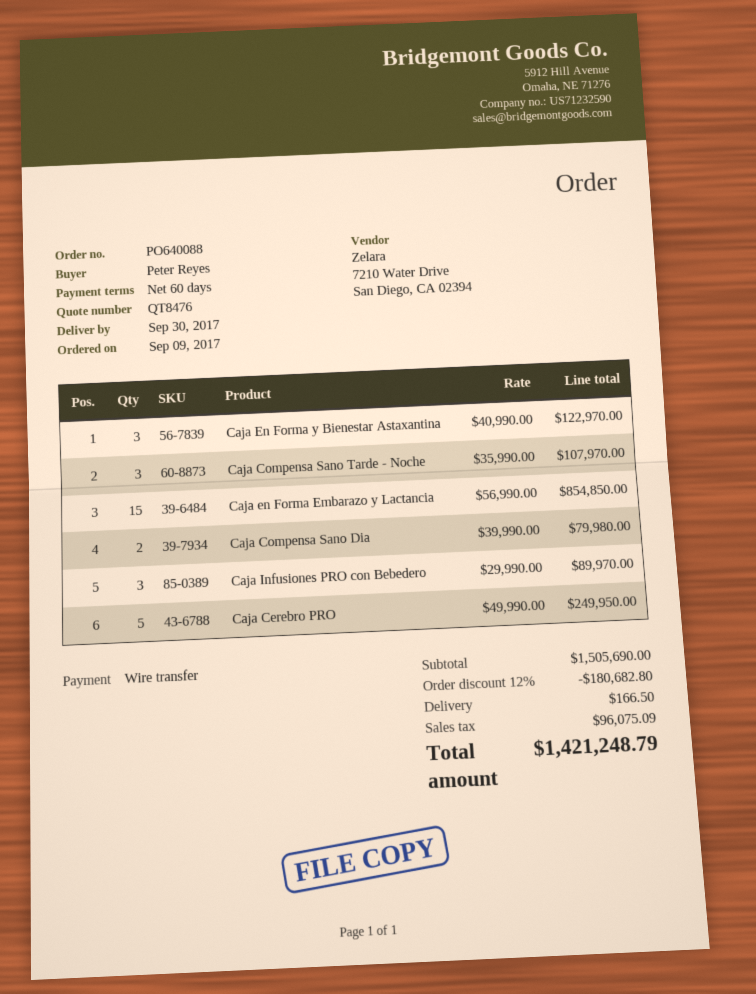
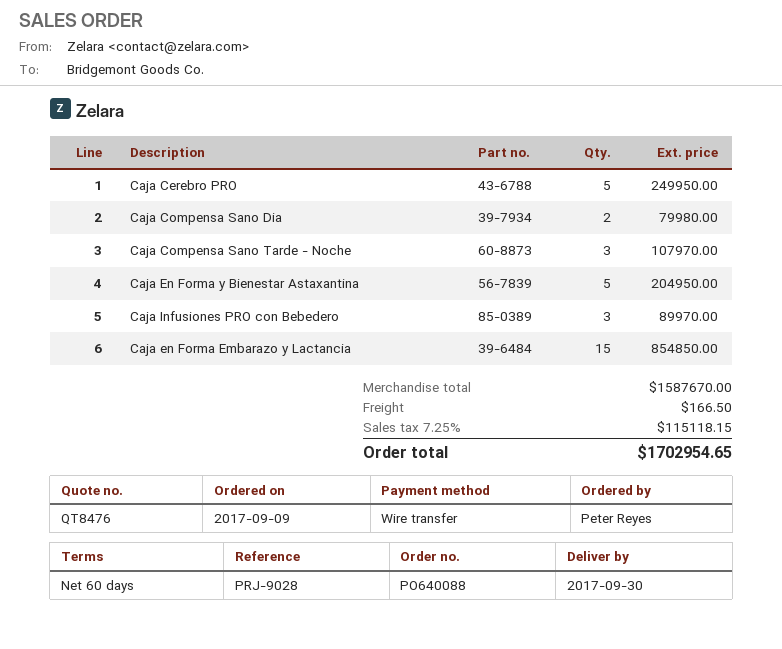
Caja En Forma y Bienestar Astaxantina: 3 for 122970.00 -> 5 for 204950.00
subtotal: 1505690.00 -> 1587670.00
discount: 12% = 180682.80 -> none
tax: 96075.09 -> 115118.15
total: 1421248.79 -> 1702954.65

